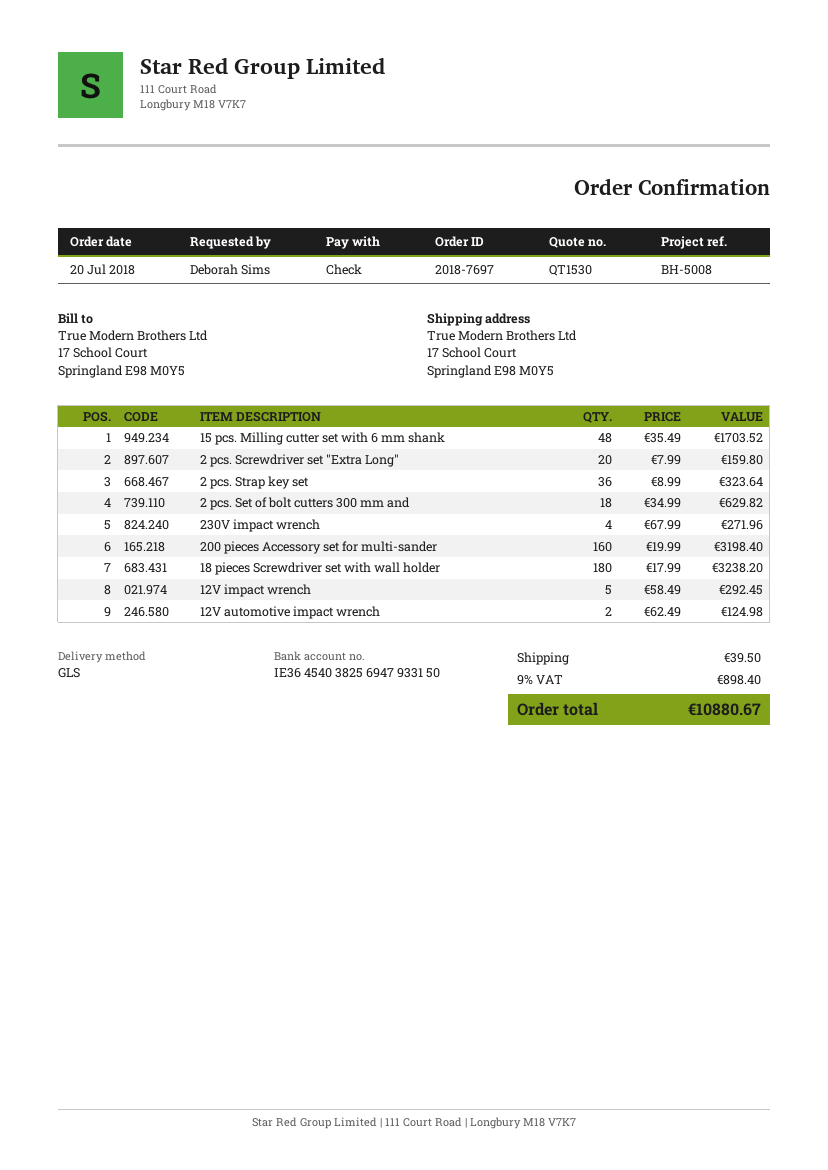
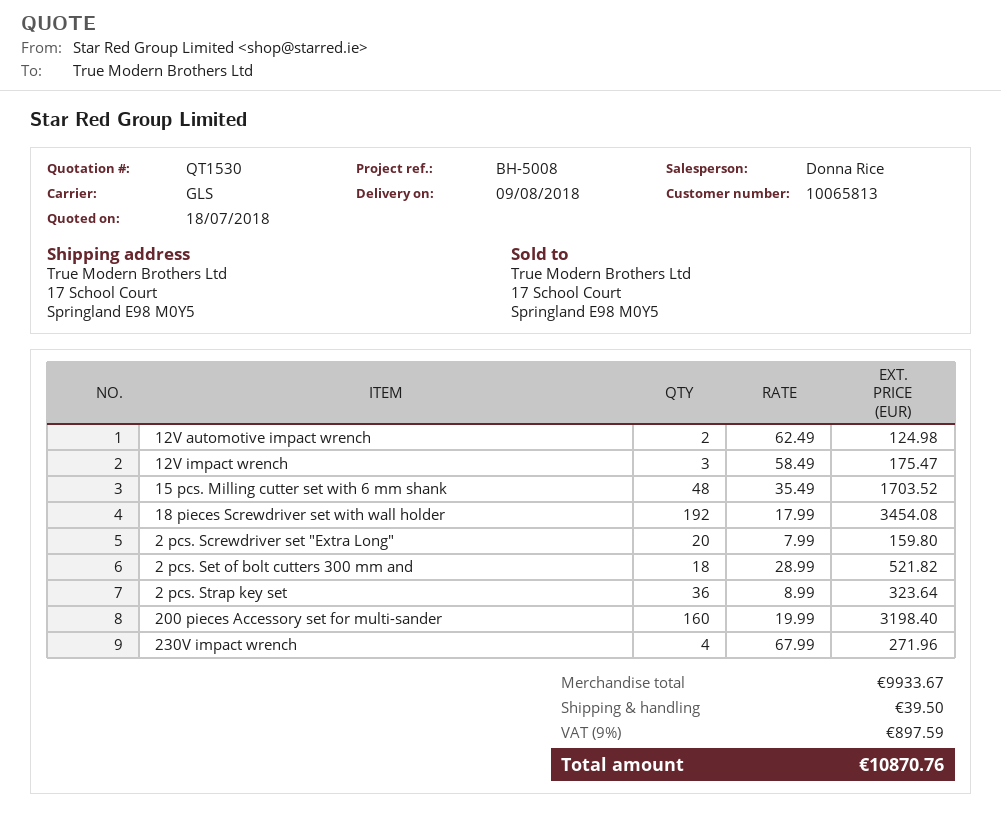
2 pcs. Set of bolt cutters 300 mm and: 18 x 34.99 = 629.82 -> 18 x 28.99 = 521.82
18 pieces Screwdriver set with wall holder: 180 x 17.99 = 3238.20 -> 192 x 17.99 = 3454.08
12V impact wrench: 5 x 58.49 = 292.45 -> 3 x 58.49 = 175.47
tax: 9% = 898.40 -> 9% = 897.59
total: 10880.67 -> 10870.76

